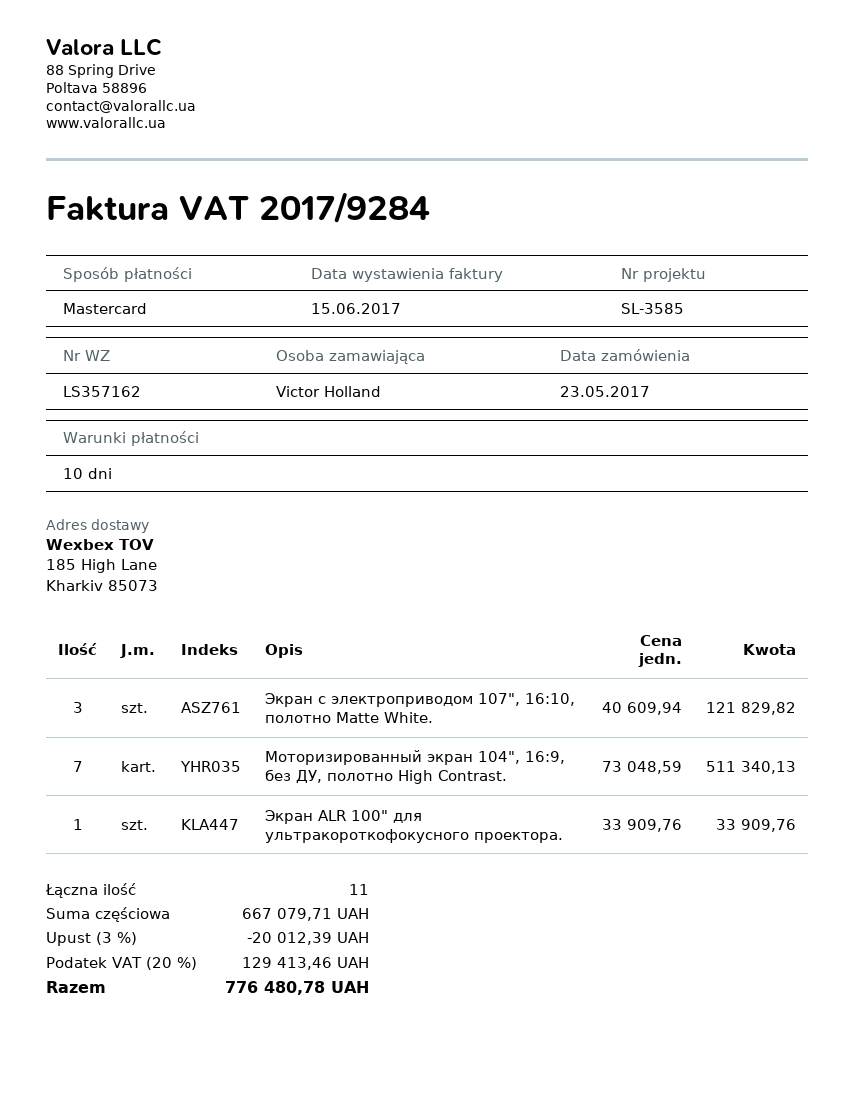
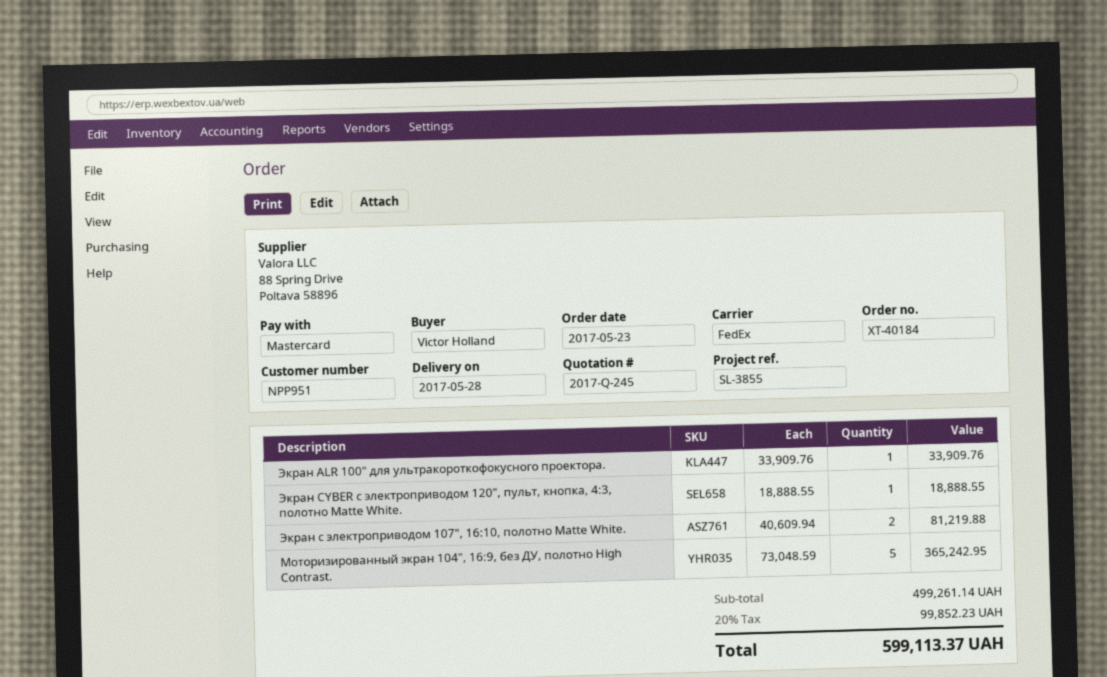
reference: SL-3585 -> SL-3855
Экран с электроприводом 107", 16:10, полотно Matte White.: 3 x 40609.94 = 121829.82 -> 2 x 40609.94 = 81219.88
Моторизированный экран 104", 16:9, без ДУ, полотно High Contrast.: 7 x 73048.59 = 511340.13 -> 5 x 73048.59 = 365242.95
Экран CYBER с электроприводом 120", пульт, кнопка, 4:3, полотно Matte White.: none -> 1 x 18888.55 = 18888.55
subtotal: 667079.71 -> 499261.14
discount: 3% = 20012.39 -> none
tax: 20% = 129413.46 -> 20% = 99852.23
total: 776480.78 -> 599113.37

